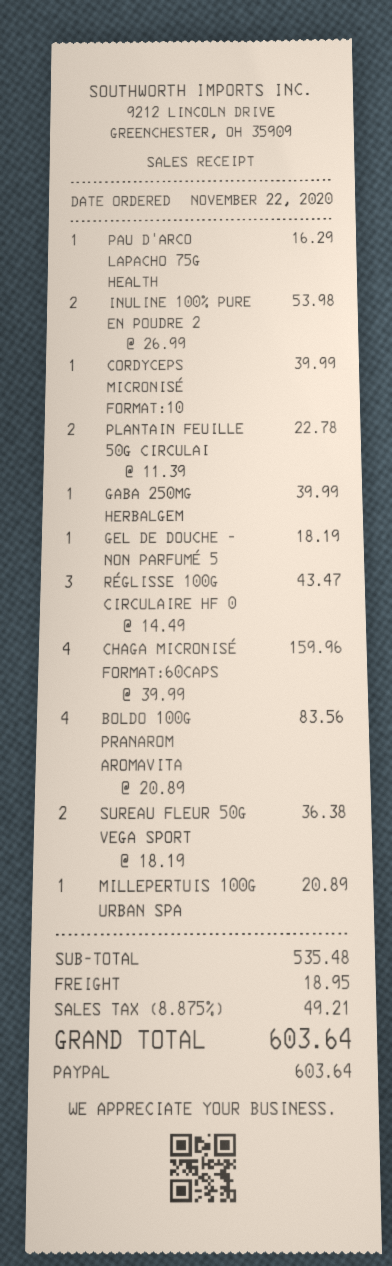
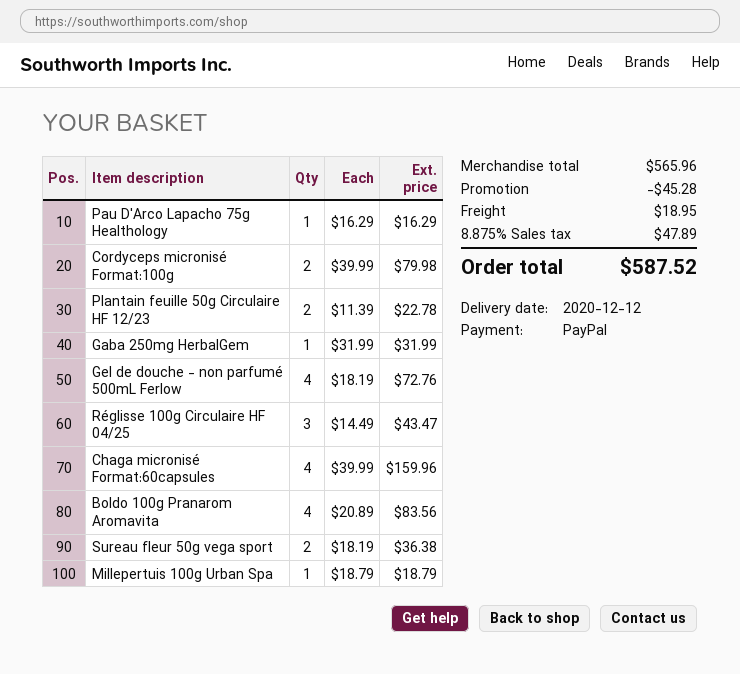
INULINE 100% PURE EN POUDRE 2: 2 x 26.99 = 53.98 -> none
CORDYCEPS MICRONISÉ FORMAT:10: 1 x 39.99 = 39.99 -> 2 x 39.99 = 79.98
GABA 250MG HERBALGEM: 1 x 39.99 = 39.99 -> 1 x 31.99 = 31.99
GEL DE DOUCHE - NON PARFUMÉ 5: 1 x 18.19 = 18.19 -> 4 x 18.19 = 72.76
MILLEPERTUIS 100G URBAN SPA: 1 x 20.89 = 20.89 -> 1 x 18.79 = 18.79
subtotal: 535.48 -> 565.96
discount: none -> 45.28
tax: 8.875% = 49.21 -> 8.875% = 47.89
total: 603.64 -> 587.52

